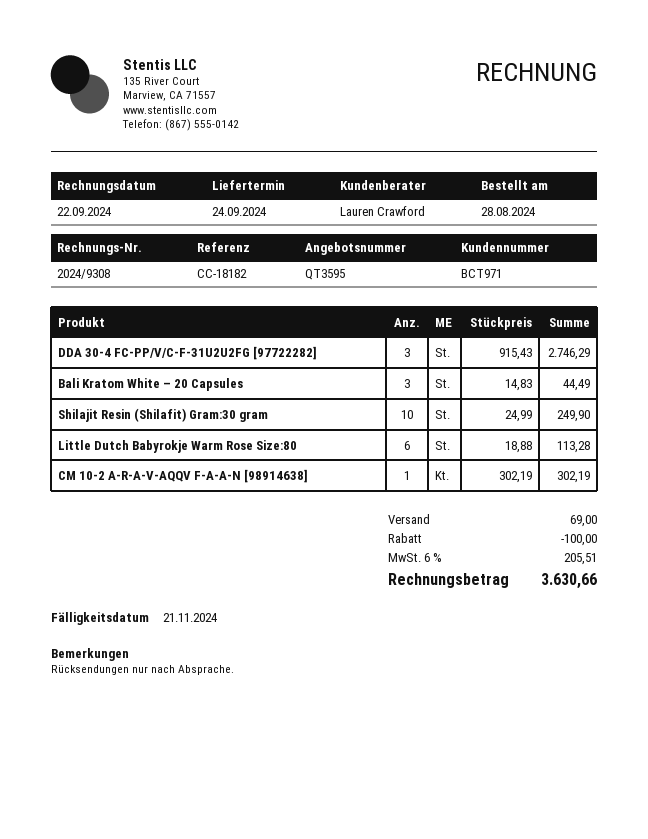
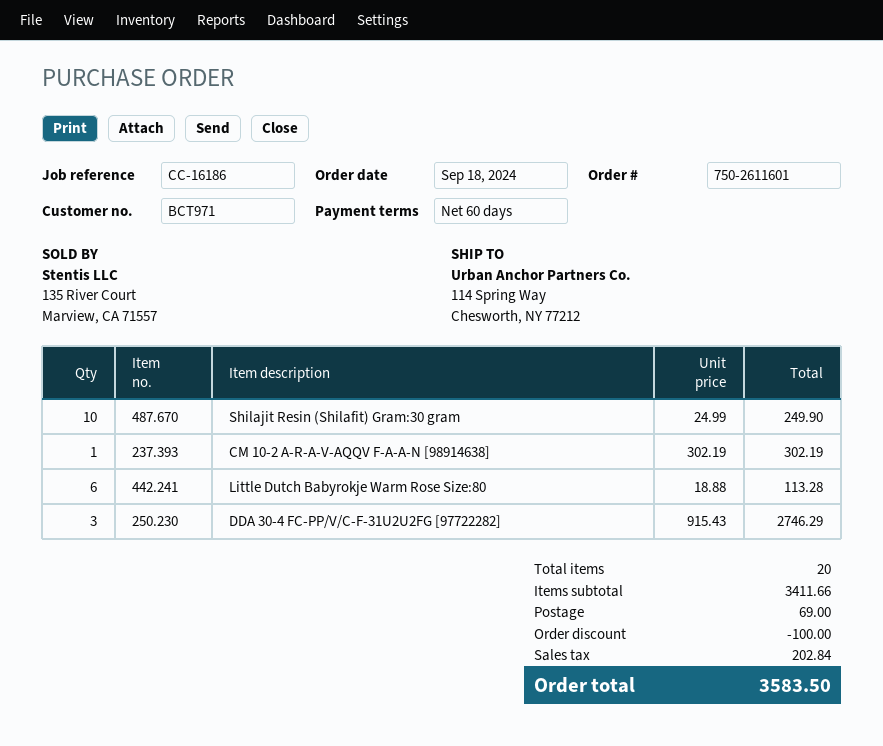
order date: 2024-08-28 -> 2024-09-18
reference: CC-18182 -> CC-16186
Bali Kratom White – 20 Capsules: 3 x 14.83 = 44.49 -> none
tax: 205.51 -> 202.84
total: 3630.66 -> 3583.50

